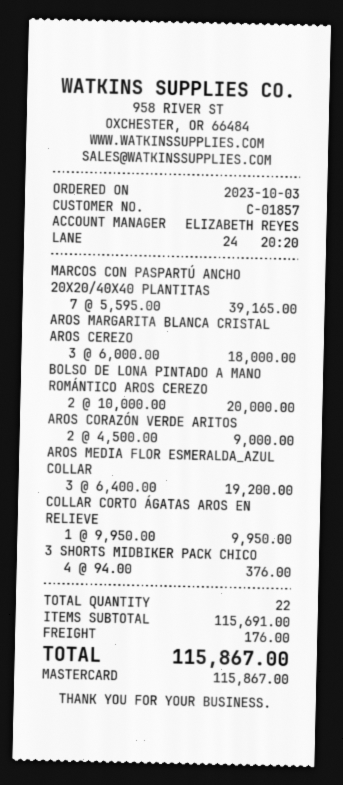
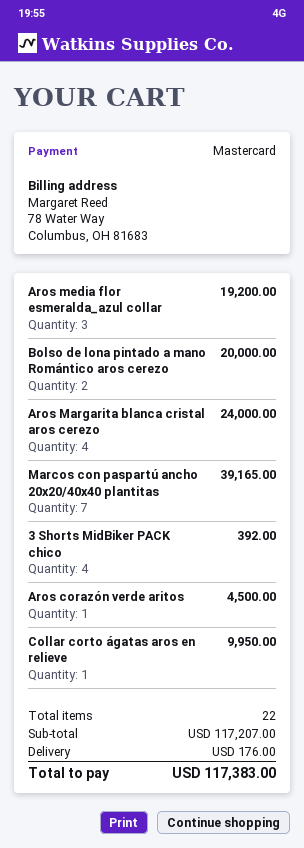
AROS MARGARITA BLANCA CRISTAL AROS CEREZO: 3 for 18000.00 -> 4 for 24000.00
AROS CORAZÓN VERDE ARITOS: 2 for 9000.00 -> 1 for 4500.00
3 SHORTS MIDBIKER PACK CHICO: 4 for 376.00 -> 4 for 392.00
subtotal: 115691.00 -> 117207.00
total: 115867.00 -> 117383.00

